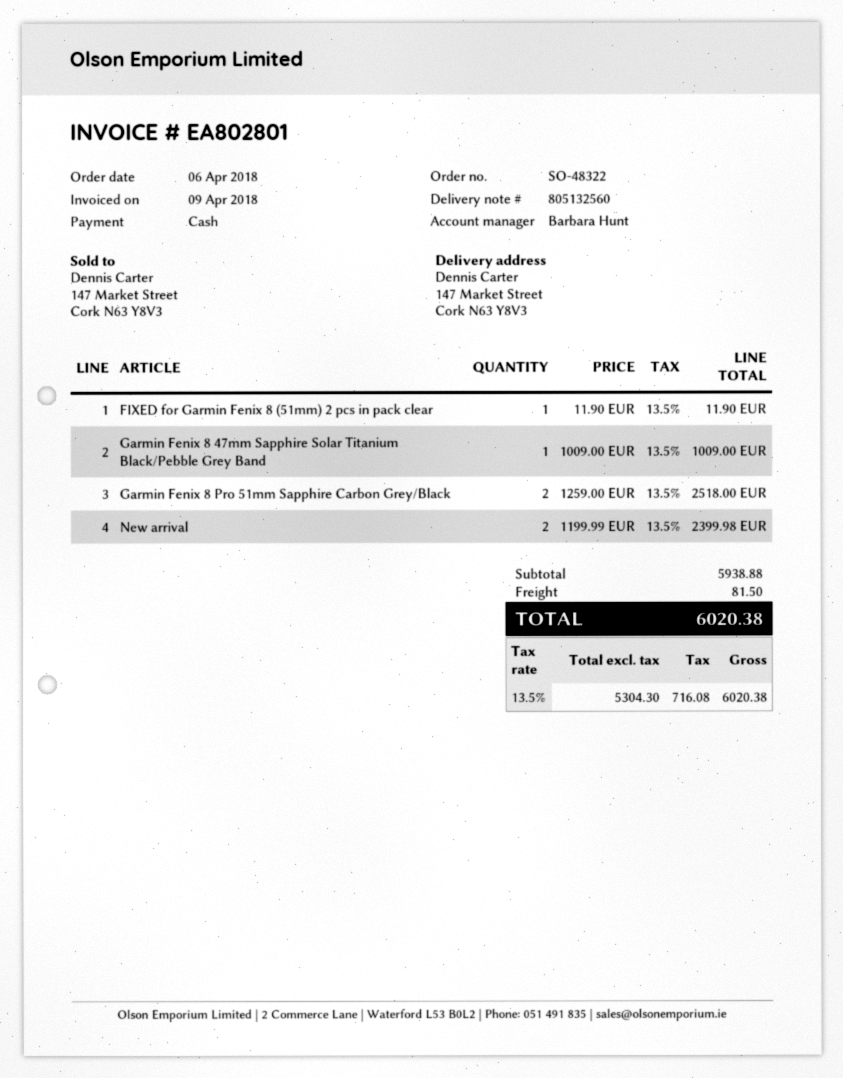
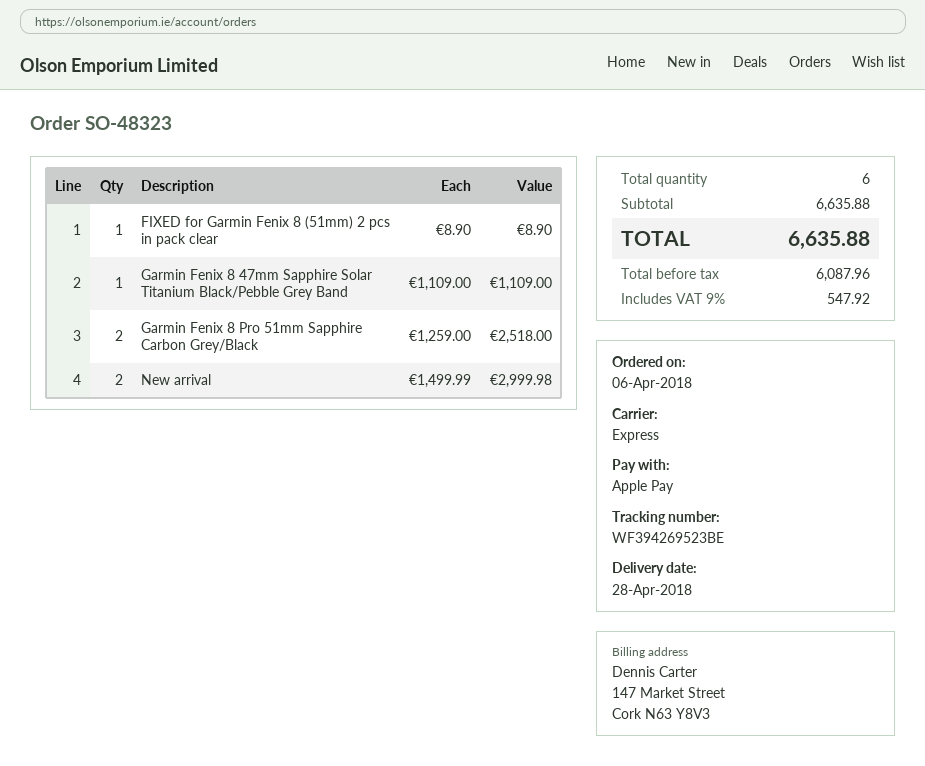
order number: SO-48322 -> SO-48323
payment method: cash -> Apple Pay
FIXED for Garmin Fenix 8 (51mm) 2 pcs in pack clear: 1 x 11.90 = 11.90 -> 1 x 8.90 = 8.90
Garmin Fenix 8 47mm Sapphire Solar Titanium Black/Pebble Grey Band: 1 x 1009.00 = 1009.00 -> 1 x 1109.00 = 1109.00
New arrival: 2 x 1199.99 = 2399.98 -> 2 x 1499.99 = 2999.98
subtotal: 5938.88 -> 6635.88
shipping: 81.50 -> none
net: 5304.30 -> 6087.96
tax: 13.5% = 716.08 -> 9% = 547.92
total: 6020.38 -> 6635.88

